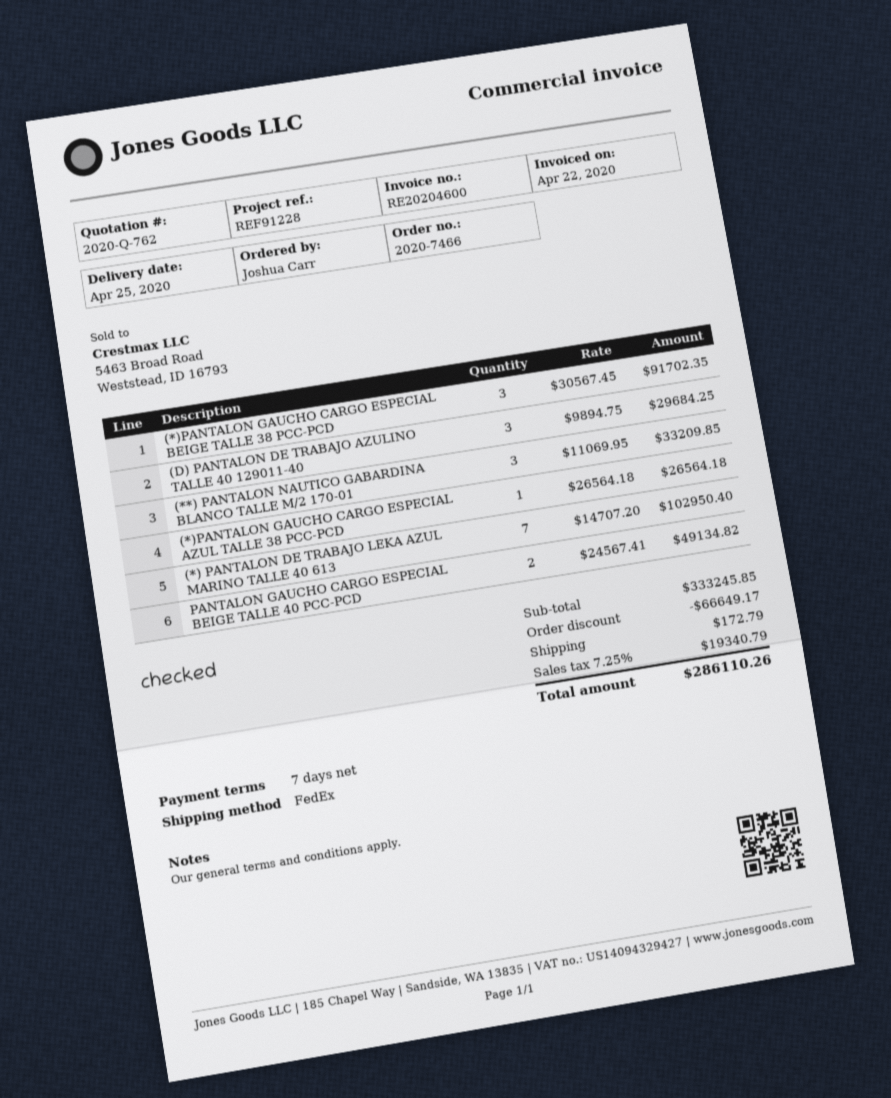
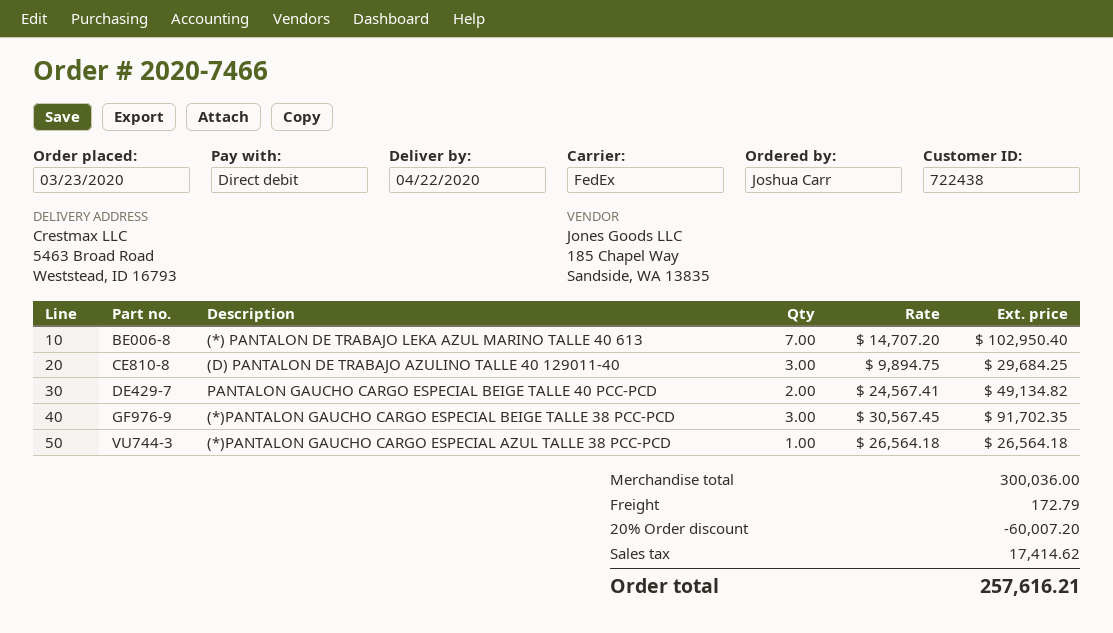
delivery date: 2020-04-25 -> 2020-04-22
(**) PANTALON NAUTICO GABARDINA BLANCO TALLE M/2 170-01: 3 x 11069.95 = 33209.85 -> none
subtotal: 333245.85 -> 300036.00
discount: 66649.17 -> 60007.20
tax: 19340.79 -> 17414.62
total: 286110.26 -> 257616.21

